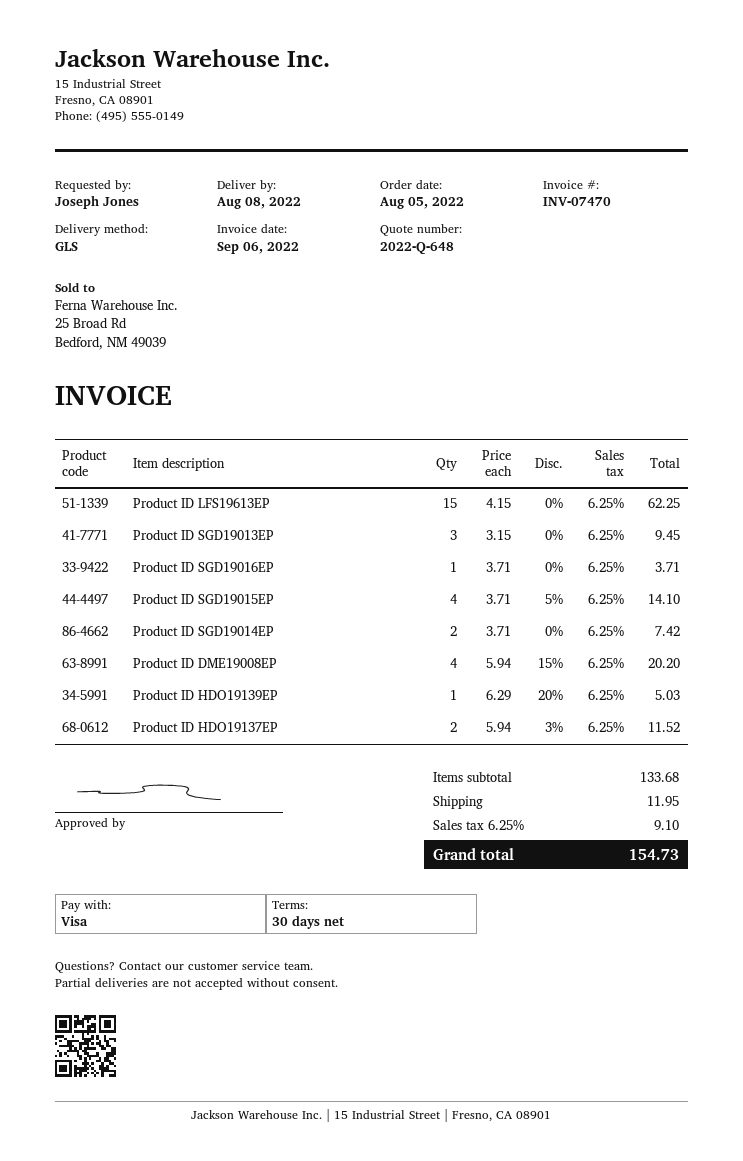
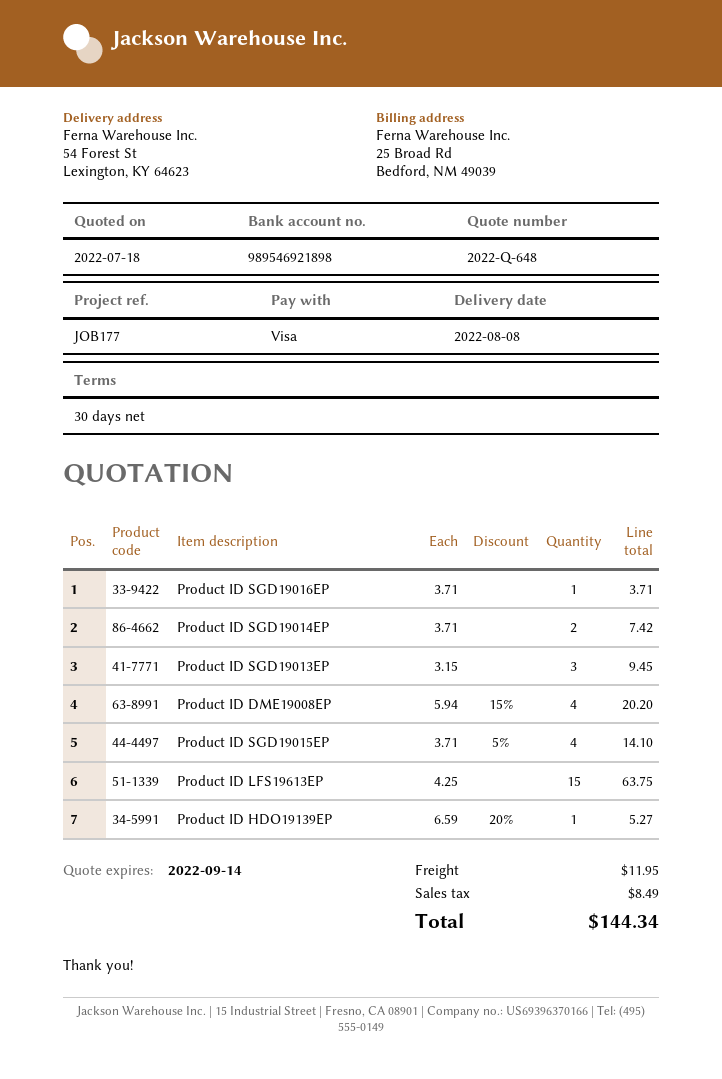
Product ID LFS19613EP: 15 x 4.15 = 62.25 -> 15 x 4.25 = 63.75
Product ID HDO19139EP: 1 x 6.29 - 20% = 5.03 -> 1 x 6.59 - 20% = 5.27
Product ID HDO19137EP: 2 x 5.94 - 3% = 11.52 -> none
tax: 9.10 -> 8.49
total: 154.73 -> 144.34

